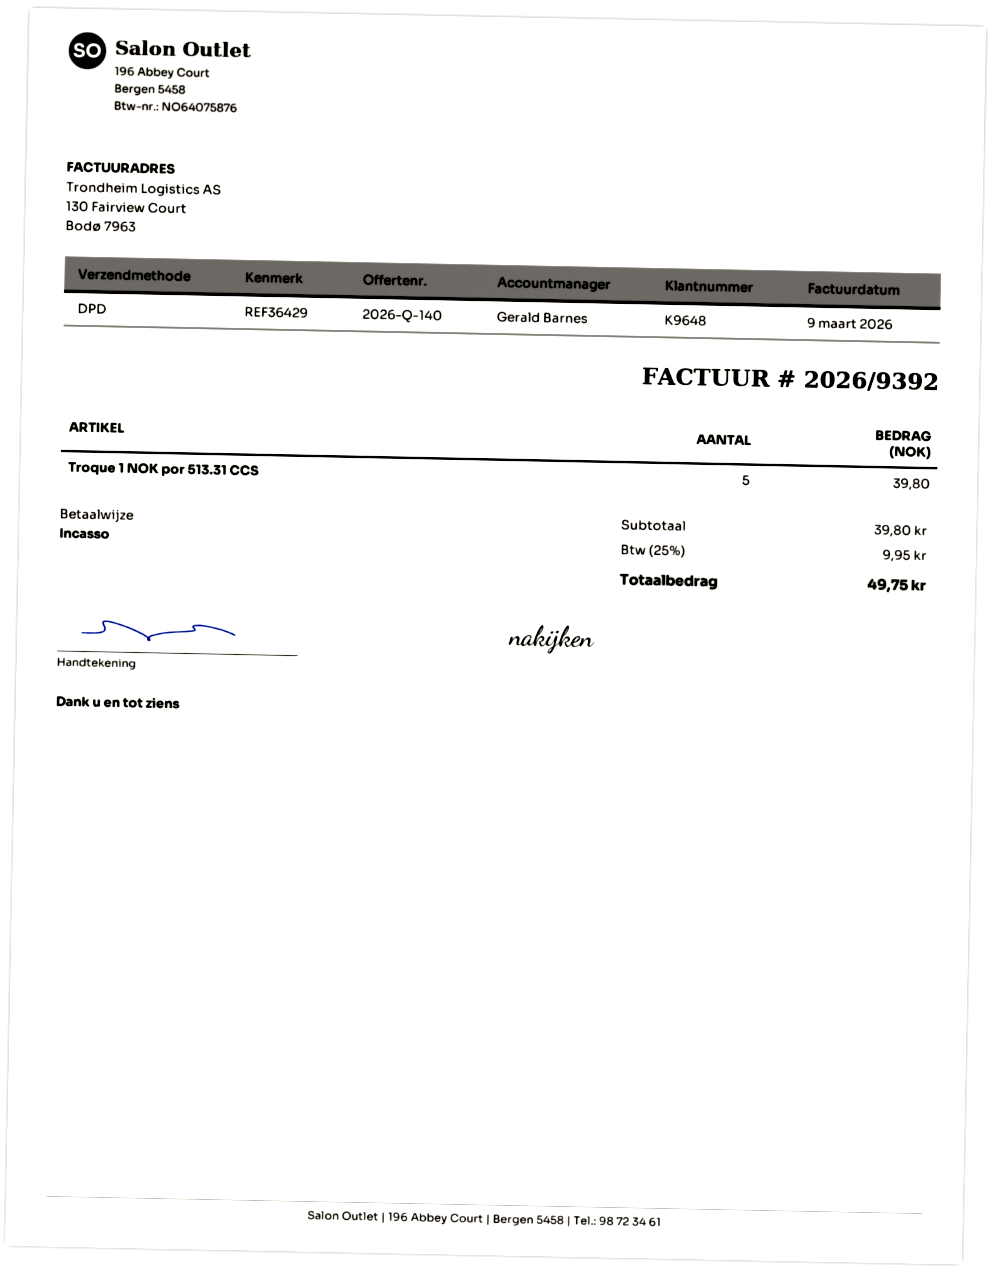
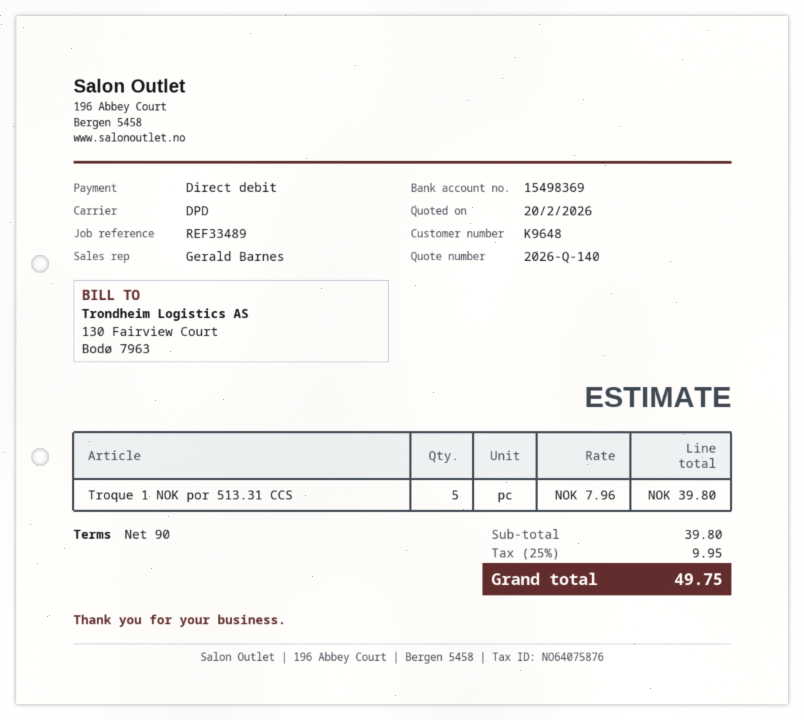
reference: REF36429 -> REF33489

